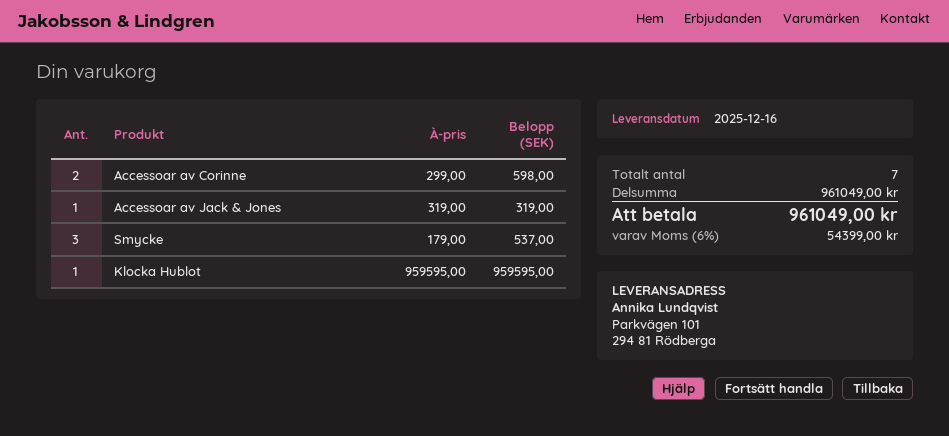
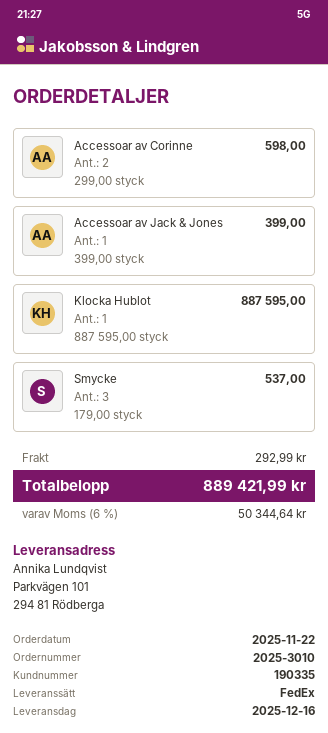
Accessoar av Jack & Jones: 1 x 319.00 = 319.00 -> 1 x 399.00 = 399.00
Klocka Hublot: 1 x 959595.00 = 959595.00 -> 1 x 887595.00 = 887595.00
shipping: none -> 292.99
tax: 6% = 54399.00 -> 6% = 50344.64
total: 961049.00 -> 889421.99

